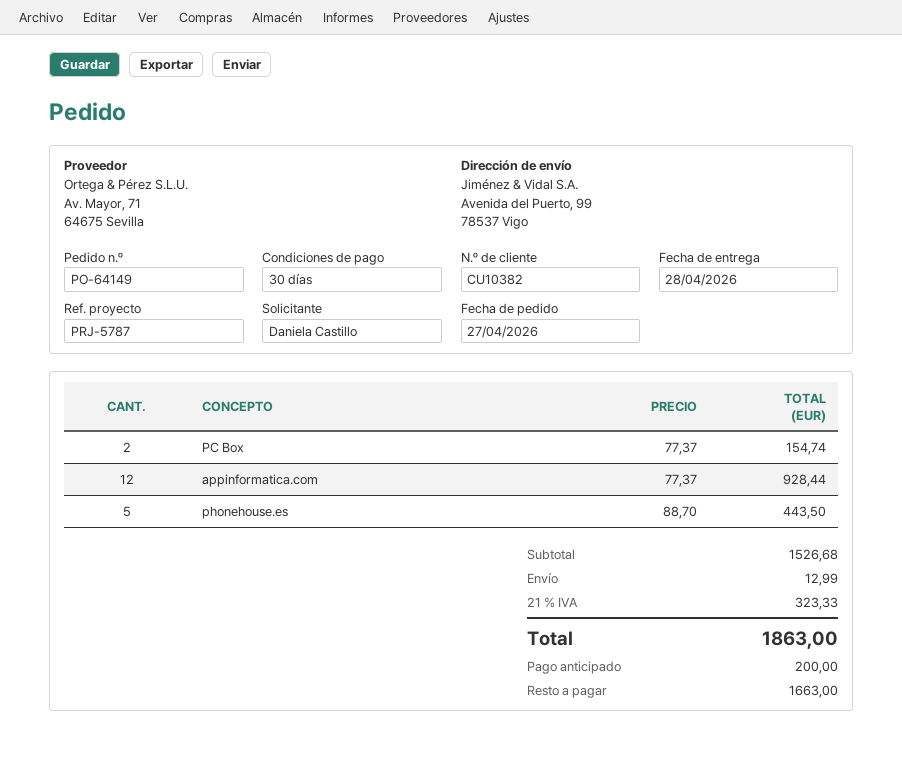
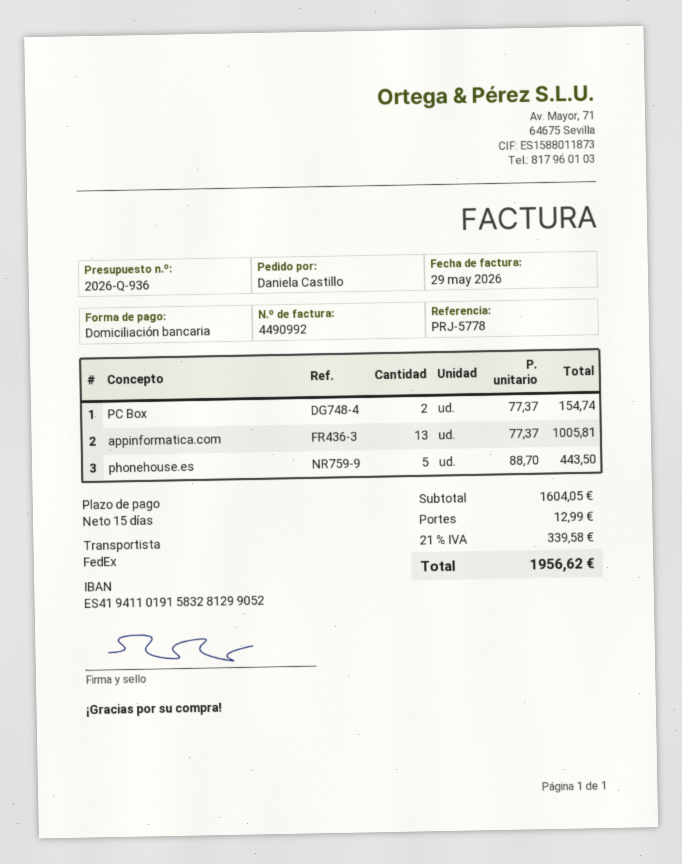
payment terms: 30 days -> 15 days
reference: PRJ-5787 -> PRJ-5778
appinformatica.com: 12 x 77.37 = 928.44 -> 13 x 77.37 = 1005.81
subtotal: 1526.68 -> 1604.05
tax: 21% = 323.33 -> 21% = 339.58
total: 1863.00 -> 1956.62

